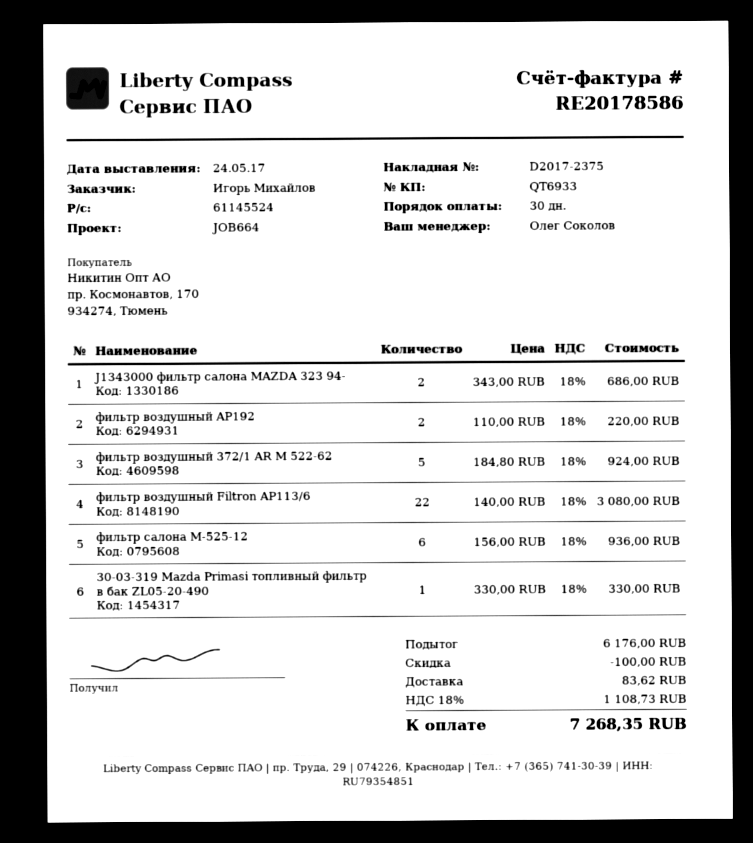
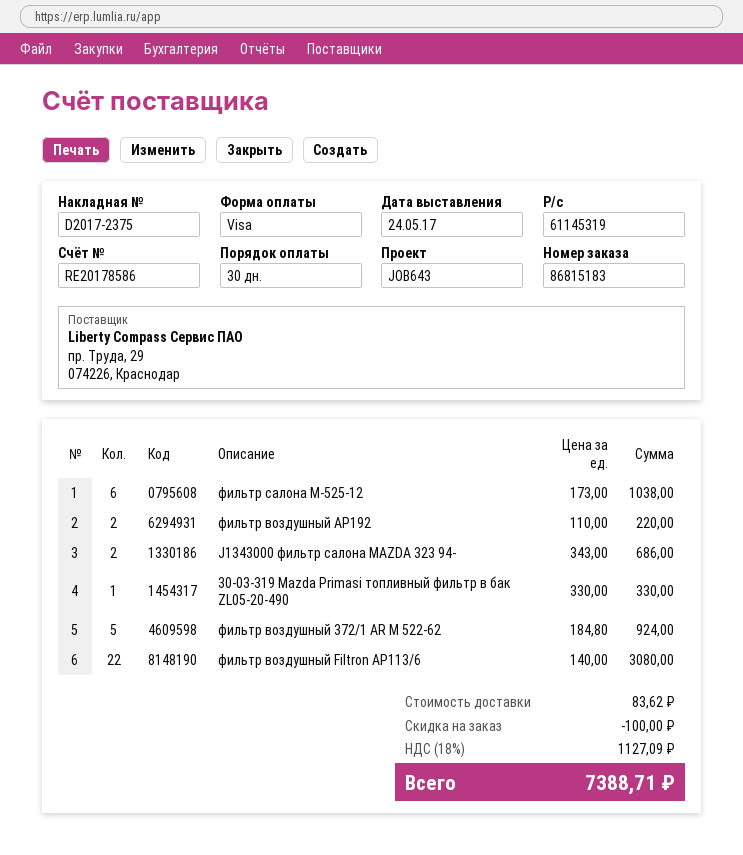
reference: JOB664 -> JOB643
bank account: 61145524 -> 61145319
фильтр салона M-525-12: 6 x 156.00 = 936.00 -> 6 x 173.00 = 1038.00
tax: 18% = 1108.73 -> 18% = 1127.09
total: 7268.35 -> 7388.71

